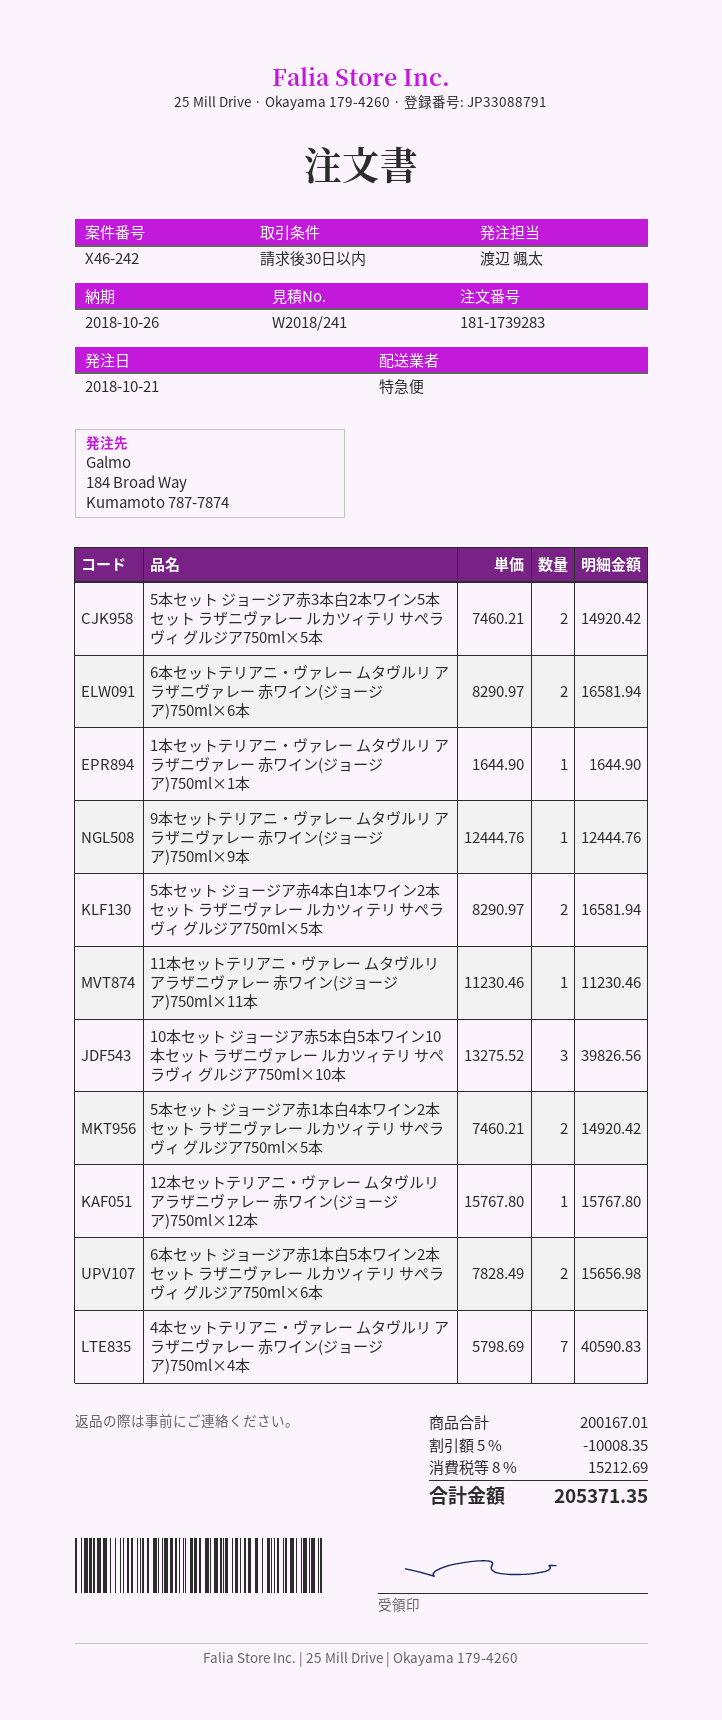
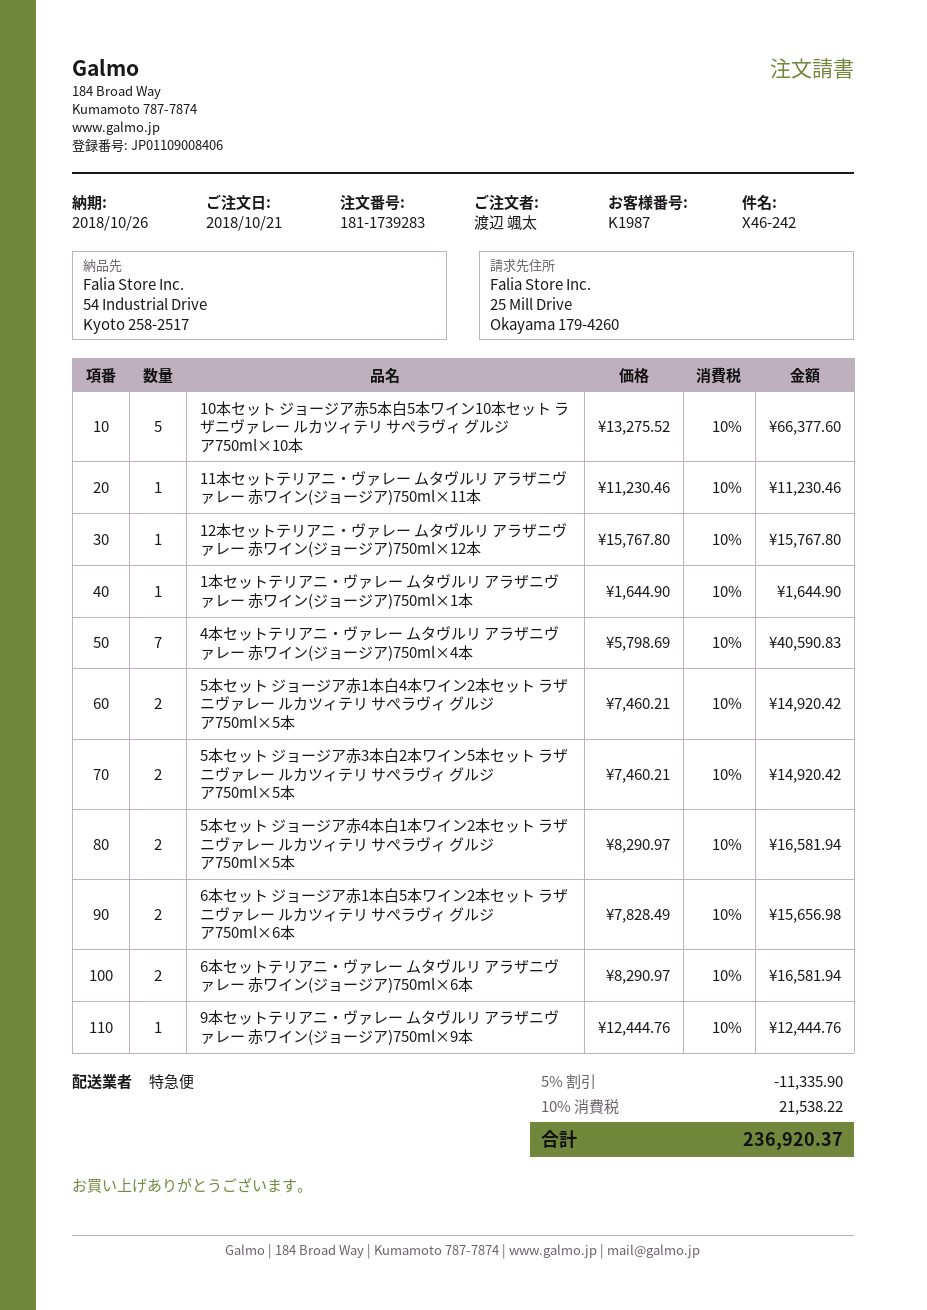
10本セット ジョージア赤5本白5本ワイン10本セット ラザニヴァレー ルカツィテリ サぺラヴィ グルジア750ml×10本: 3 x 13275.52 = 39826.56 -> 5 x 13275.52 = 66377.60
discount: 5% = 10008.35 -> 5% = 11335.90
tax: 8% = 15212.69 -> 10% = 21538.22
total: 205371.35 -> 236920.37

